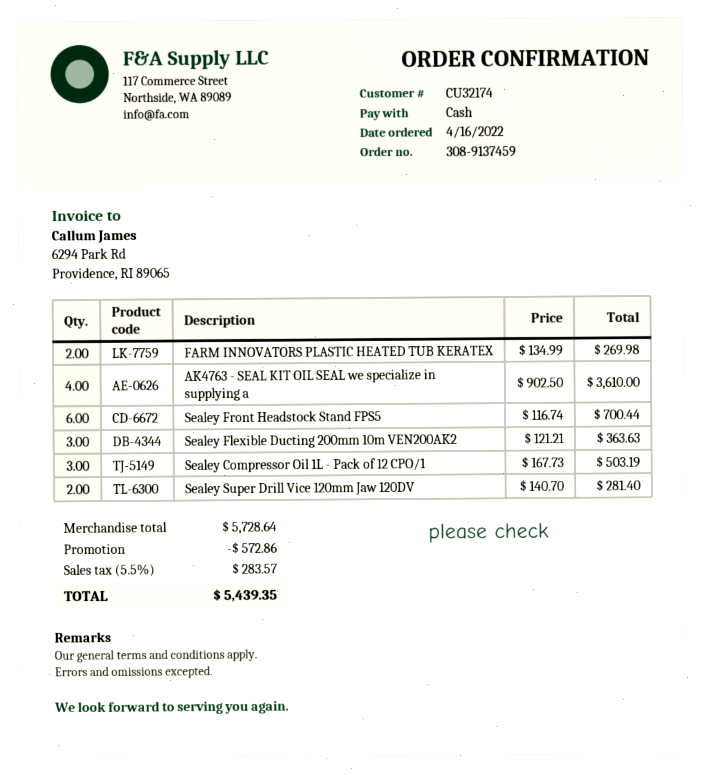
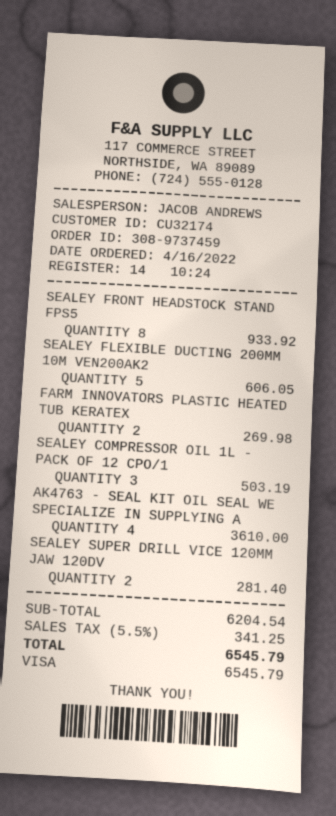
order number: 308-9137459 -> 308-9737459
payment method: cash -> Visa
Sealey Front Headstock Stand FPS5: 6 for 700.44 -> 8 for 933.92
Sealey Flexible Ducting 200mm 10m VEN200AK2: 3 for 363.63 -> 5 for 606.05
subtotal: 5728.64 -> 6204.54
discount: 572.86 -> none
tax: 5.5% = 283.57 -> 5.5% = 341.25
total: 5439.35 -> 6545.79

